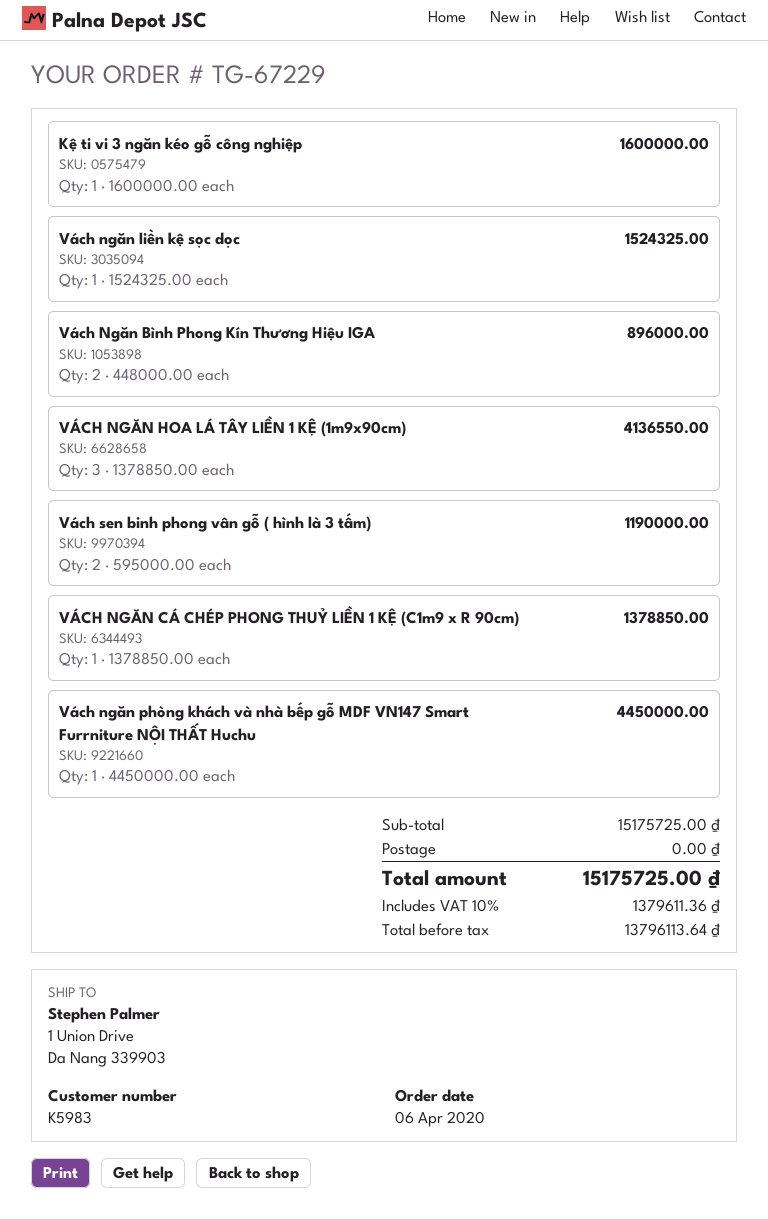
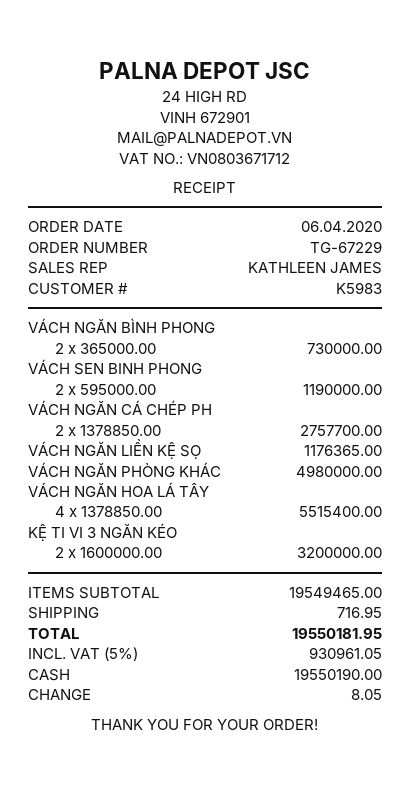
Kệ ti vi 3 ngăn kéo gỗ công nghiệp: 1 x 1600000.00 = 1600000.00 -> 2 x 1600000.00 = 3200000.00
Vách ngăn liền kệ sọc dọc: 1 x 1524325.00 = 1524325.00 -> 1 x 1176365.00 = 1176365.00
Vách Ngăn Bình Phong Kín Thương Hiệu IGA: 2 x 448000.00 = 896000.00 -> 2 x 365000.00 = 730000.00
VÁCH NGĂN HOA LÁ TÂY LIỀN 1 KỆ (1m9x90cm): 3 x 1378850.00 = 4136550.00 -> 4 x 1378850.00 = 5515400.00
VÁCH NGĂN CÁ CHÉP PHONG THUỶ LIỀN 1 KỆ (C1m9 x R 90cm): 1 x 1378850.00 = 1378850.00 -> 2 x 1378850.00 = 2757700.00
Vách ngăn phòng khách và nhà bếp gỗ MDF VN147 Smart Furrniture NỘI THẤT Huchu: 1 x 4450000.00 = 4450000.00 -> 1 x 4980000.00 = 4980000.00
subtotal: 15175725.00 -> 19549465.00
shipping: 0.00 -> 716.95
tax: 10% = 1379611.36 -> 5% = 930961.05
total: 15175725.00 -> 19550181.95

